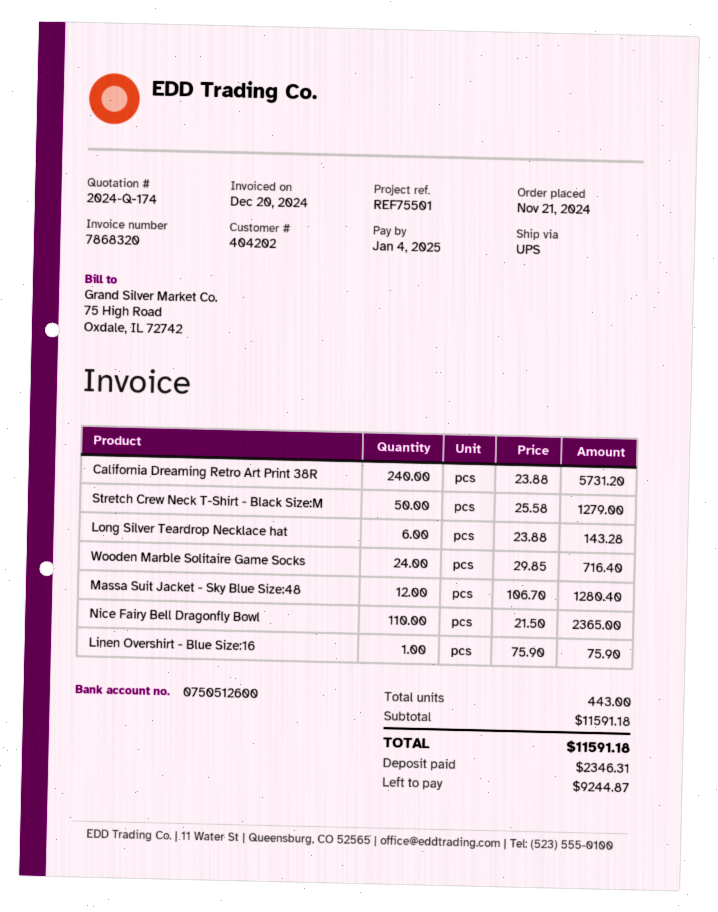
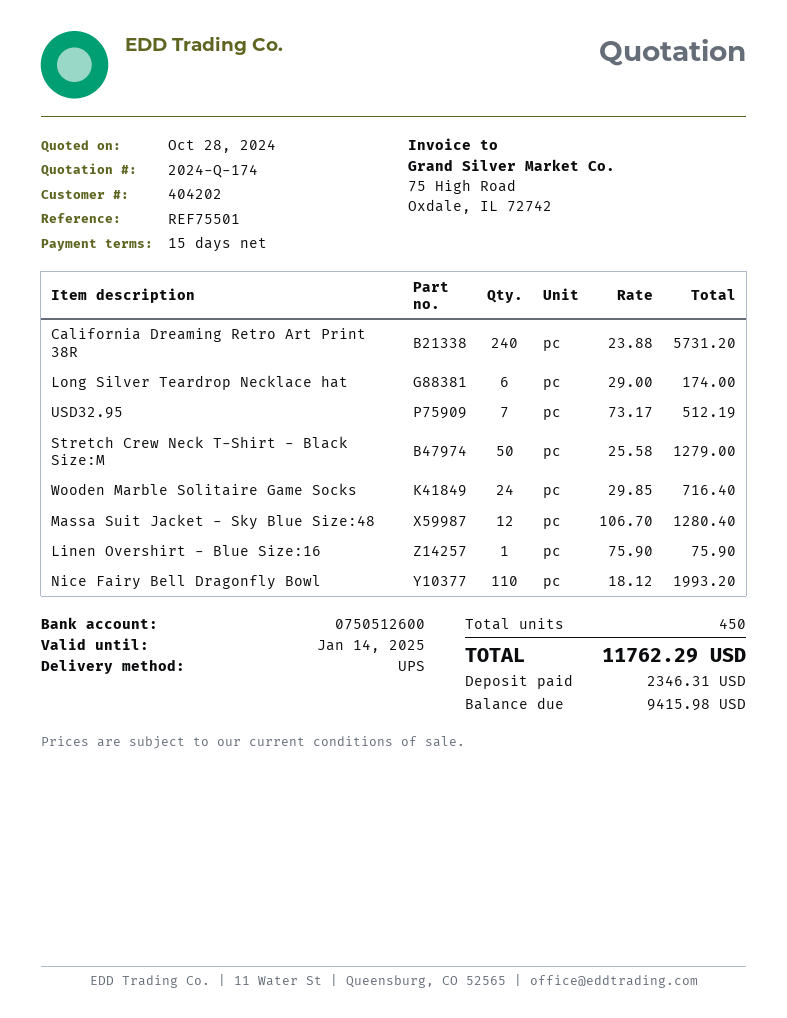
Long Silver Teardrop Necklace hat: 6 x 23.88 = 143.28 -> 6 x 29.00 = 174.00
Nice Fairy Bell Dragonfly Bowl: 110 x 21.50 = 2365.00 -> 110 x 18.12 = 1993.20
USD32.95: none -> 7 x 73.17 = 512.19
total quantity: 443 -> 450
total: 11591.18 -> 11762.29
balance: 9244.87 -> 9415.98

